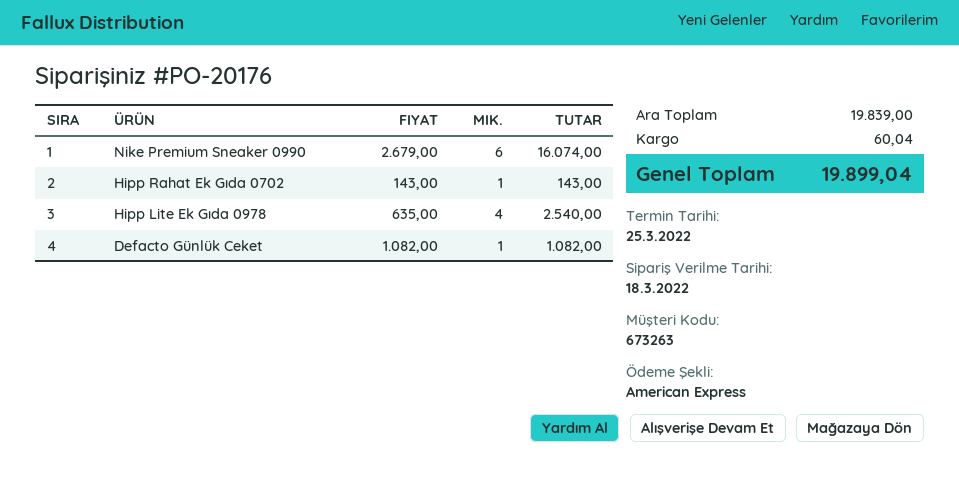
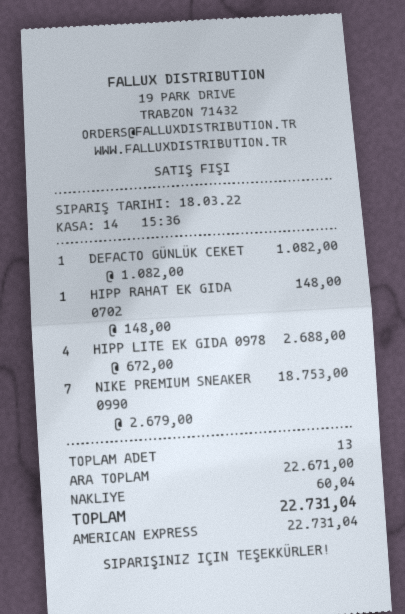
Nike Premium Sneaker 0990: 6 x 2679.00 = 16074.00 -> 7 x 2679.00 = 18753.00
Hipp Rahat Ek Gıda 0702: 1 x 143.00 = 143.00 -> 1 x 148.00 = 148.00
Hipp Lite Ek Gıda 0978: 4 x 635.00 = 2540.00 -> 4 x 672.00 = 2688.00
subtotal: 19839.00 -> 22671.00
total: 19899.04 -> 22731.04

